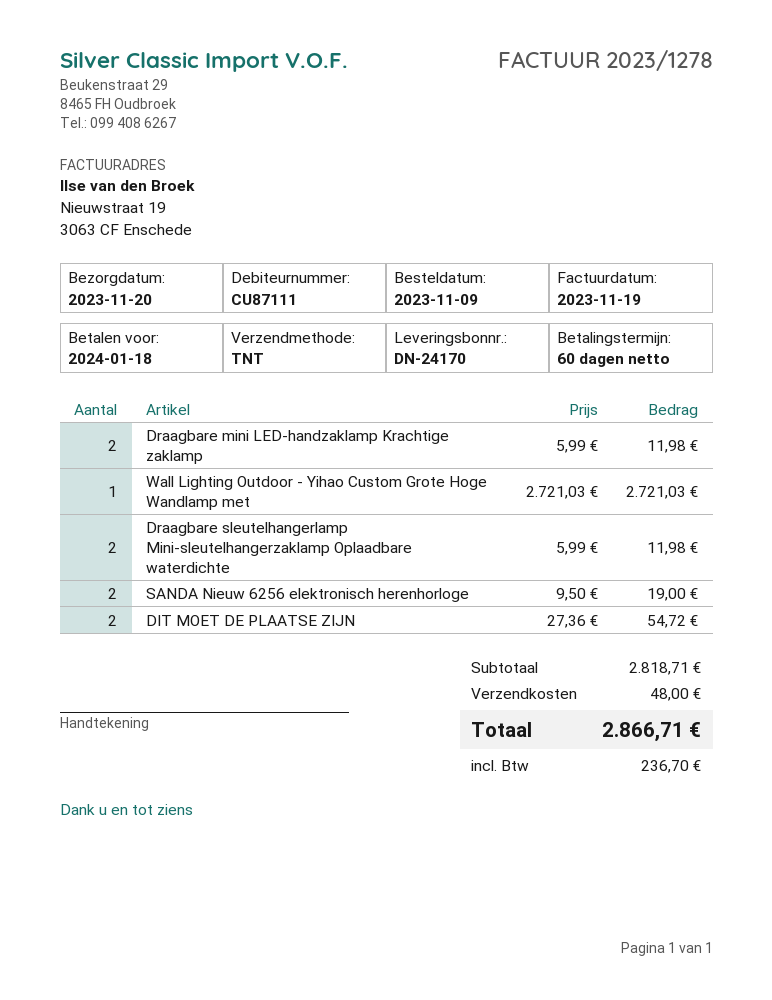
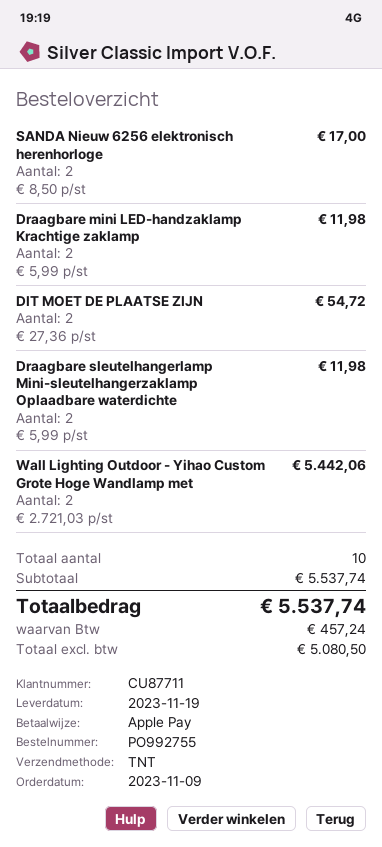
delivery date: 2023-11-20 -> 2023-11-19
customer number: CU87111 -> CU87711
Wall Lighting Outdoor - Yihao Custom Grote Hoge Wandlamp met: 1 x 2721.03 = 2721.03 -> 2 x 2721.03 = 5442.06
SANDA Nieuw 6256 elektronisch herenhorloge: 2 x 9.50 = 19.00 -> 2 x 8.50 = 17.00
subtotal: 2818.71 -> 5537.74
shipping: 48.00 -> none
tax: 236.70 -> 457.24
total: 2866.71 -> 5537.74

